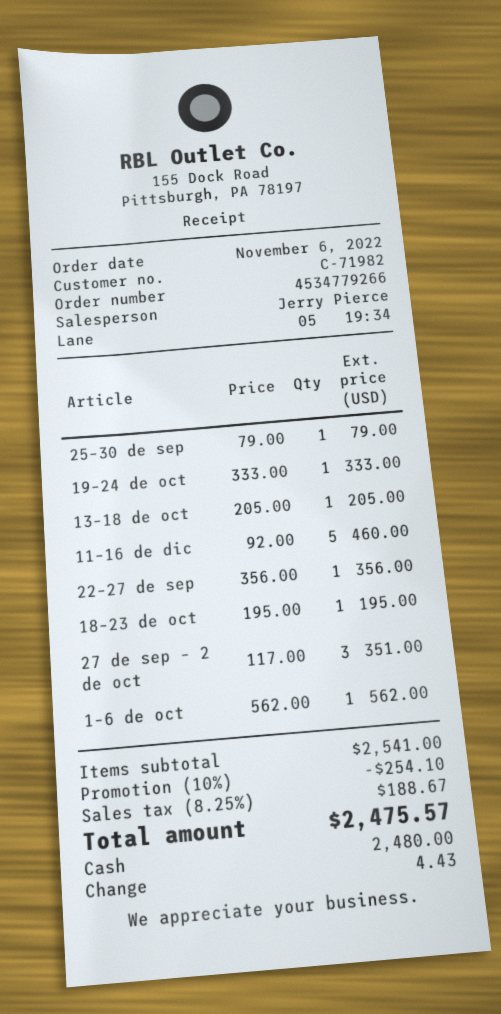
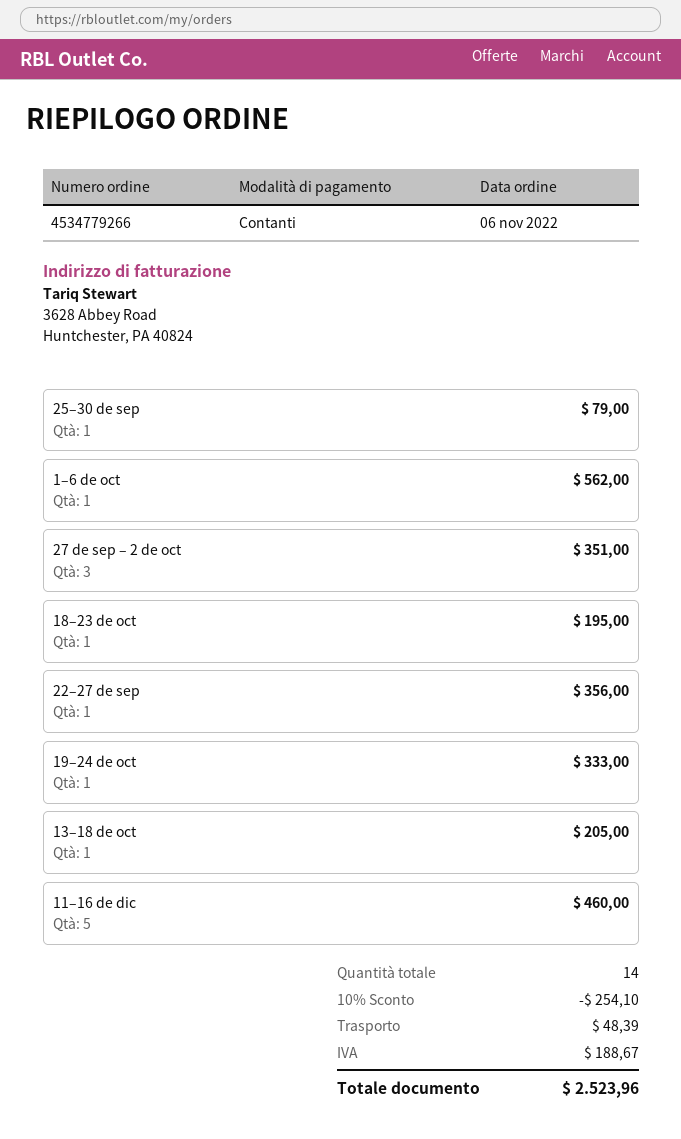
shipping: none -> 48.39
total: 2475.57 -> 2523.96

